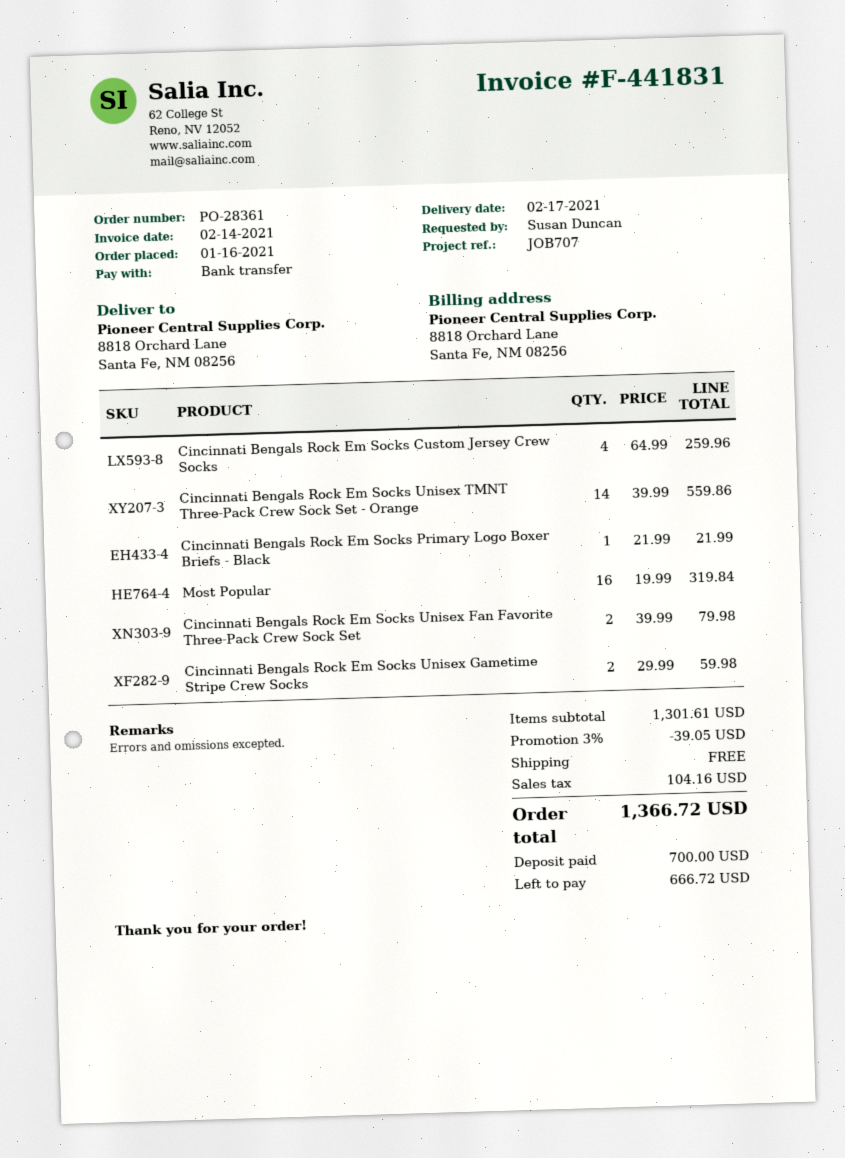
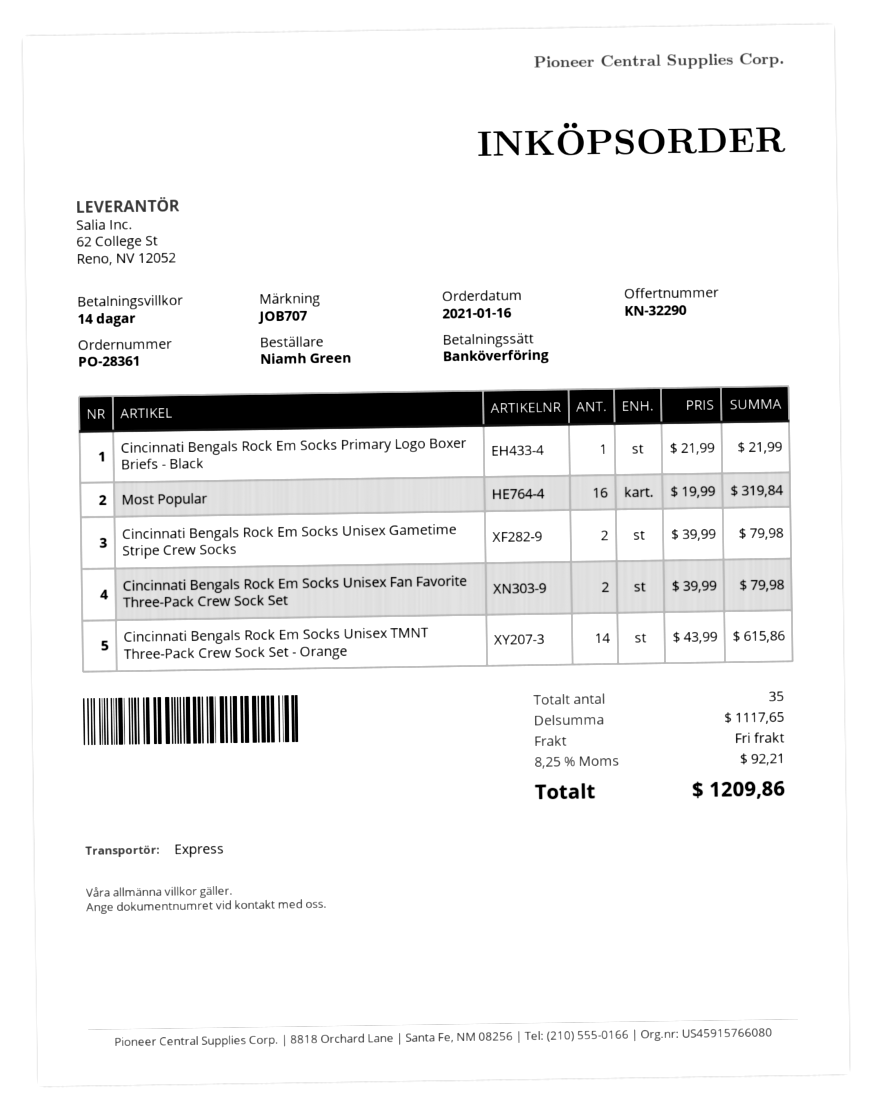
ordered by: Susan Duncan -> Niamh Green
Cincinnati Bengals Rock Em Socks Custom Jersey Crew Socks: 4 x 64.99 = 259.96 -> none
Cincinnati Bengals Rock Em Socks Unisex TMNT Three-Pack Crew Sock Set - Orange: 14 x 39.99 = 559.86 -> 14 x 43.99 = 615.86
Cincinnati Bengals Rock Em Socks Unisex Gametime Stripe Crew Socks: 2 x 29.99 = 59.98 -> 2 x 39.99 = 79.98
subtotal: 1301.61 -> 1117.65
discount: 3% = 39.05 -> none
tax: 104.16 -> 92.21
total: 1366.72 -> 1209.86

